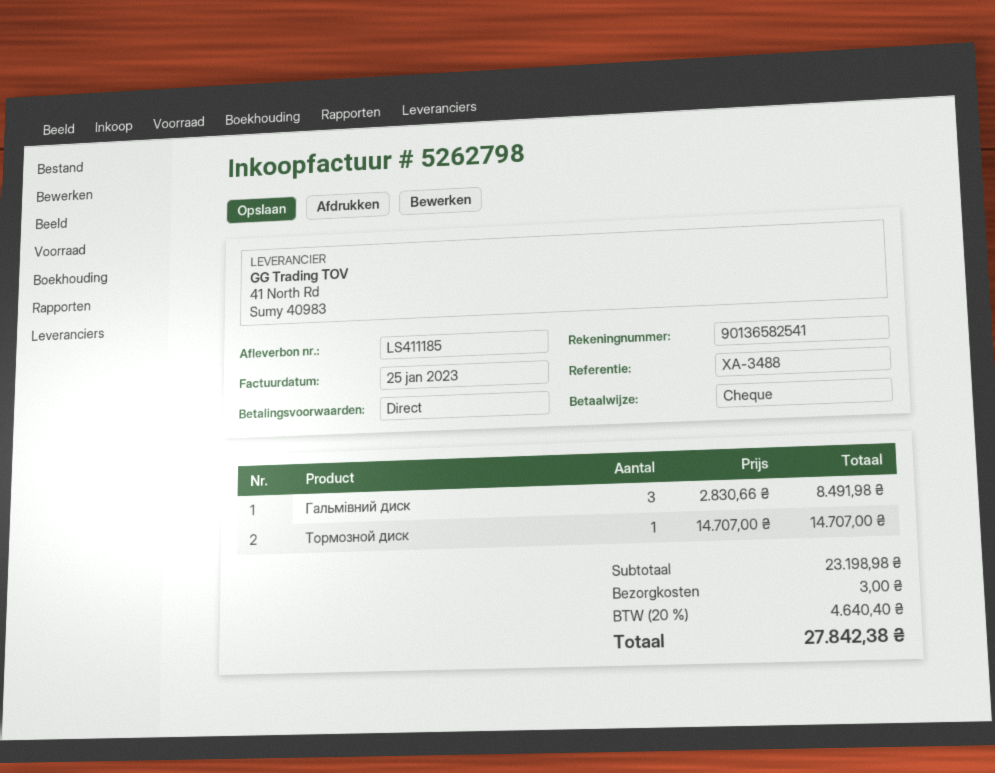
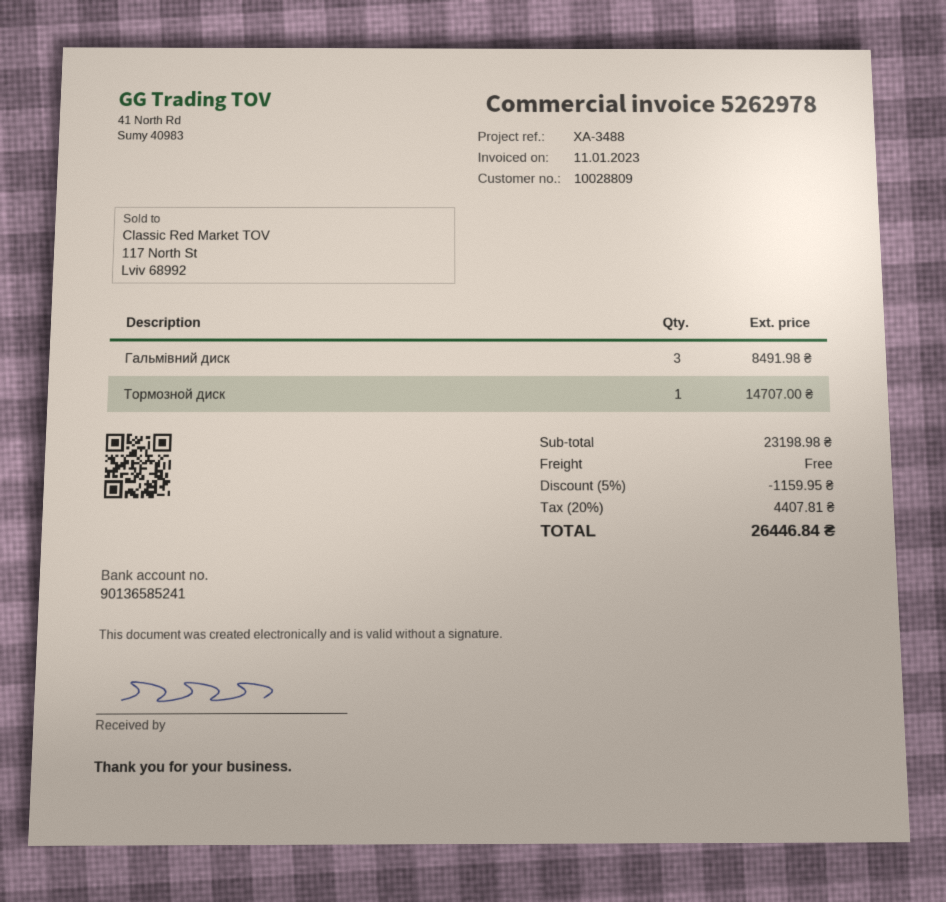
invoice number: 5262798 -> 5262978
invoice date: 2023-01-25 -> 2023-01-11
bank account: 90136582541 -> 90136585241
discount: none -> 5% = 1159.95
shipping: 3.00 -> 0.00
tax: 20% = 4640.40 -> 20% = 4407.81
total: 27842.38 -> 26446.84

